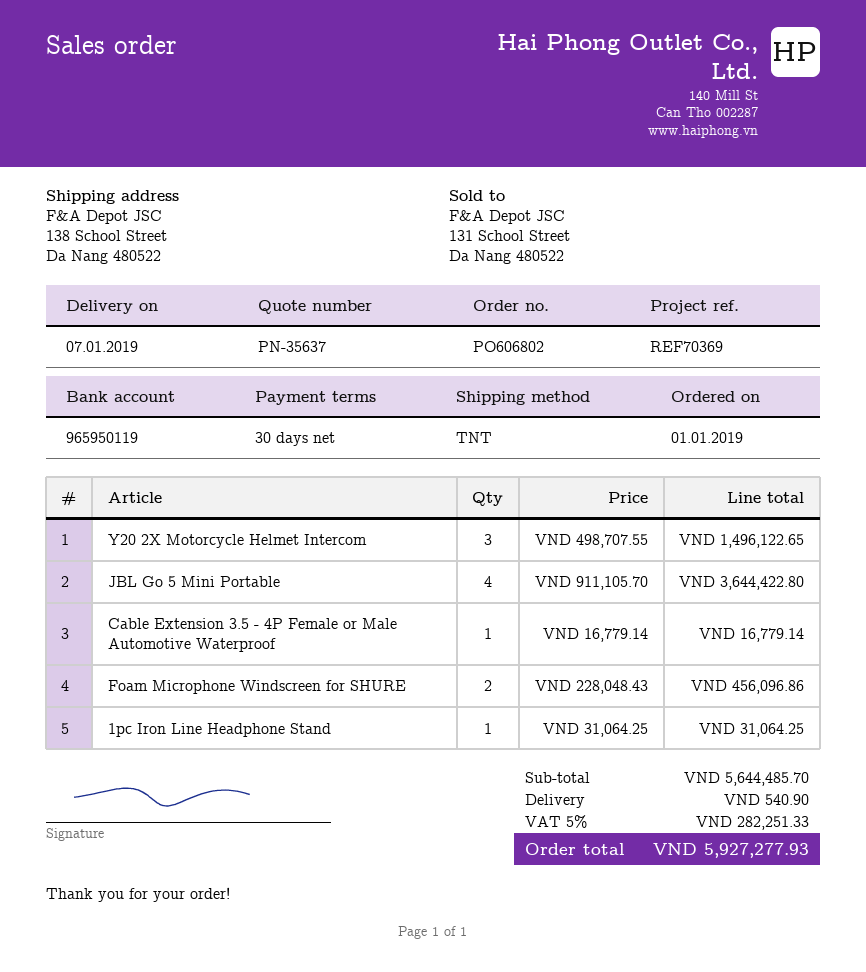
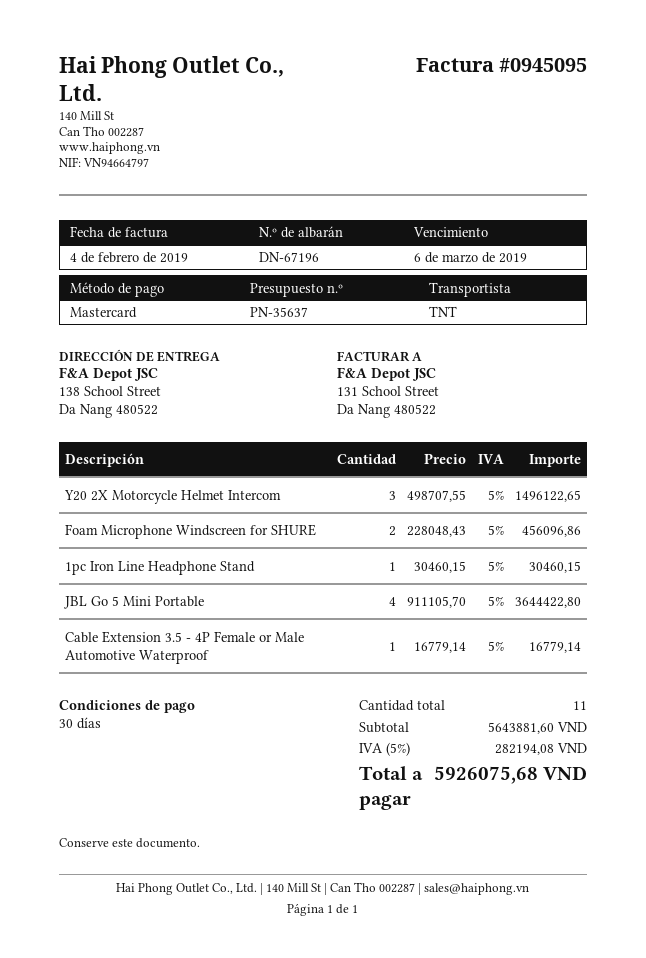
1pc Iron Line Headphone Stand: 1 x 31064.25 = 31064.25 -> 1 x 30460.15 = 30460.15
subtotal: 5644485.70 -> 5643881.60
shipping: 540.90 -> none
tax: 5% = 282251.33 -> 5% = 282194.08
total: 5927277.93 -> 5926075.68

